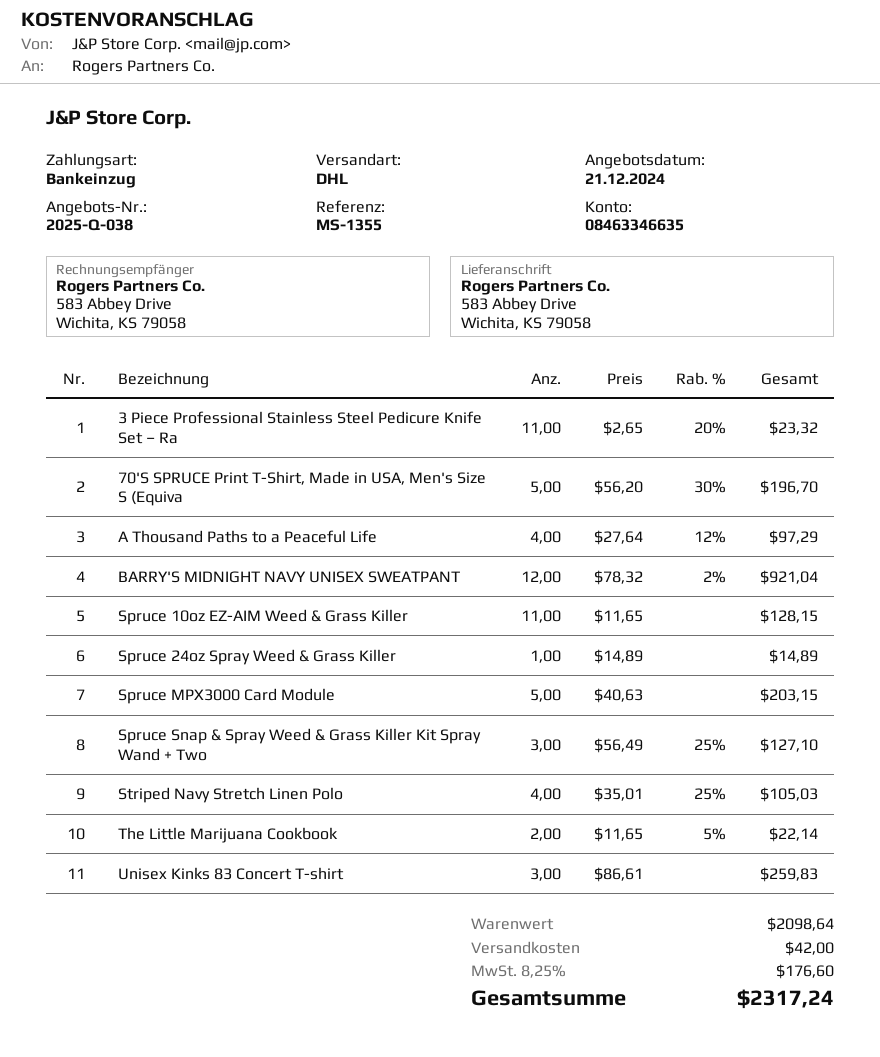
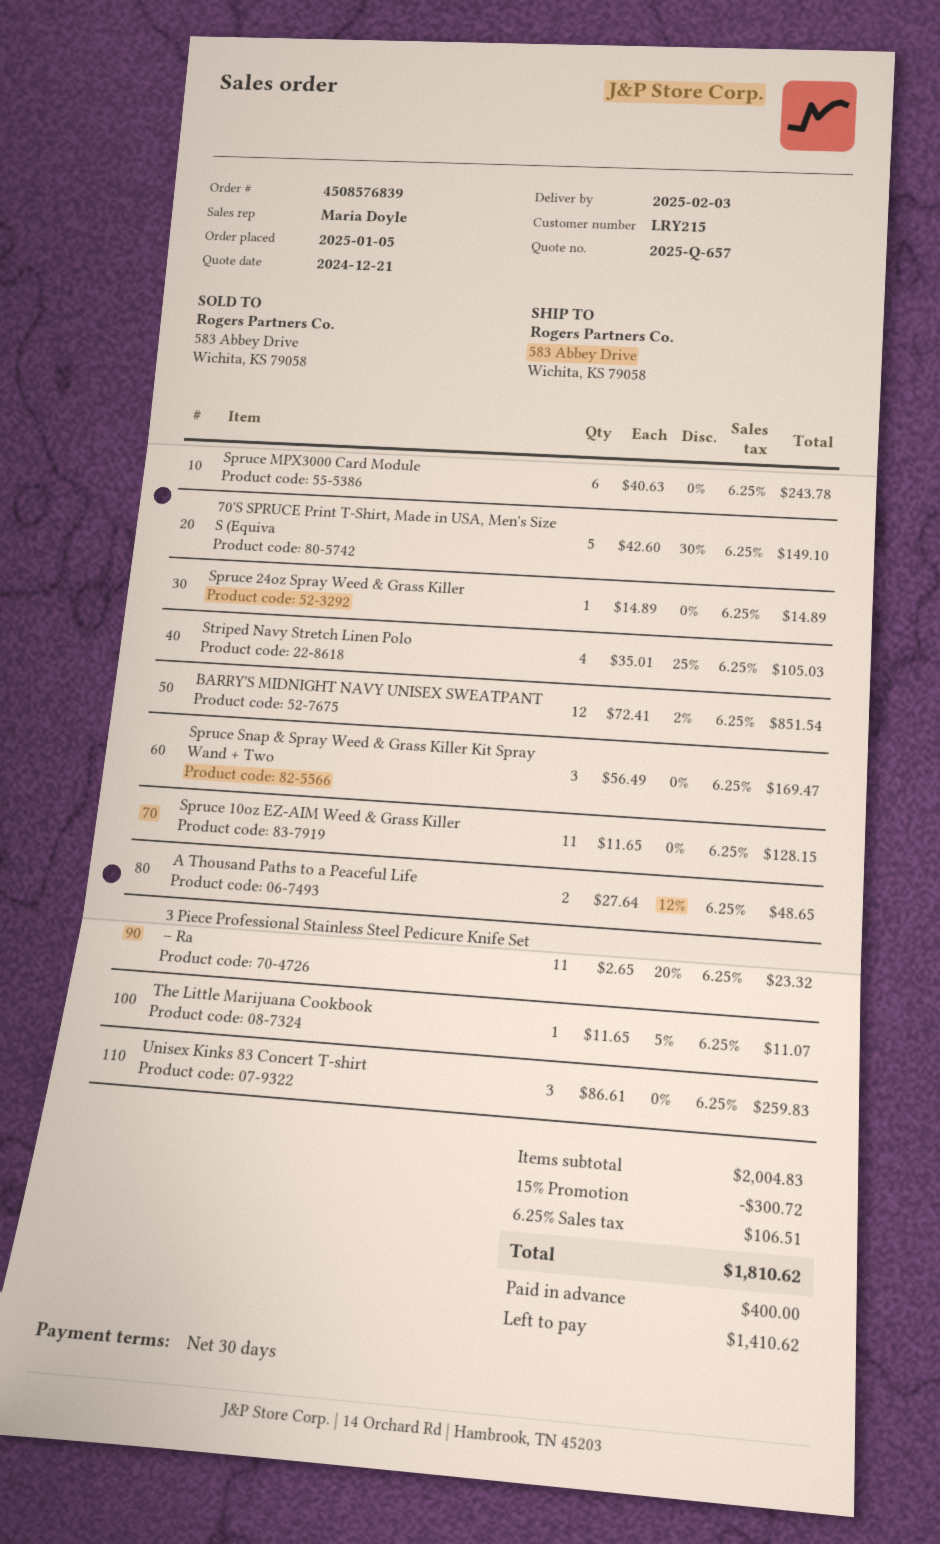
quote number: 2025-Q-038 -> 2025-Q-657
70'S SPRUCE Print T-Shirt, Made in USA, Men's Size S (Equiva: 5 x 56.20 - 30% = 196.70 -> 5 x 42.60 - 30% = 149.10
A Thousand Paths to a Peaceful Life: 4 x 27.64 - 12% = 97.29 -> 2 x 27.64 - 12% = 48.65
BARRY'S MIDNIGHT NAVY UNISEX SWEATPANT: 12 x 78.32 - 2% = 921.04 -> 12 x 72.41 - 2% = 851.54
Spruce MPX3000 Card Module: 5 x 40.63 = 203.15 -> 6 x 40.63 = 243.78
Spruce Snap & Spray Weed & Grass Killer Kit Spray Wand + Two: 3 x 56.49 - 25% = 127.10 -> 3 x 56.49 = 169.47
The Little Marijuana Cookbook: 2 x 11.65 - 5% = 22.14 -> 1 x 11.65 - 5% = 11.07
subtotal: 2098.64 -> 2004.83
discount: none -> 15% = 300.72
shipping: 42.00 -> none
tax: 8.25% = 176.60 -> 6.25% = 106.51
total: 2317.24 -> 1810.62

